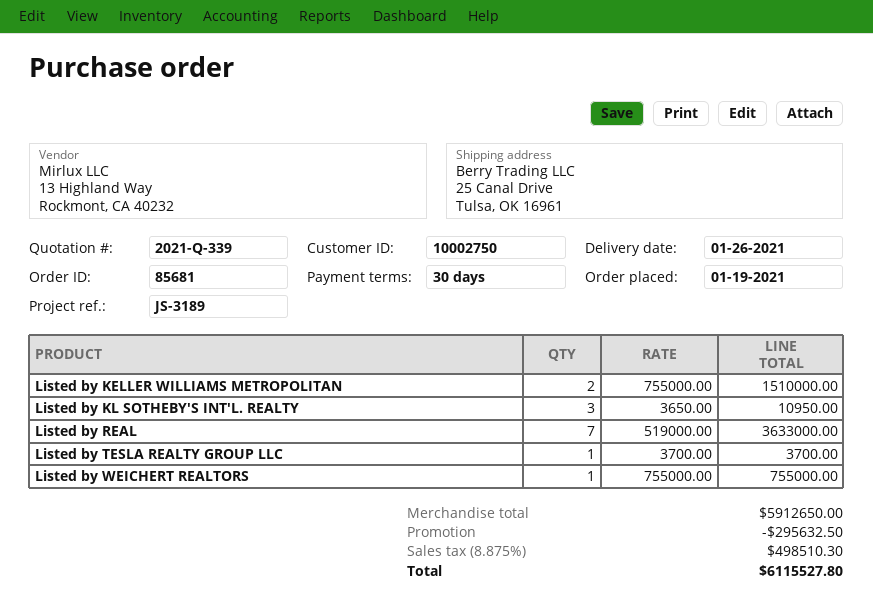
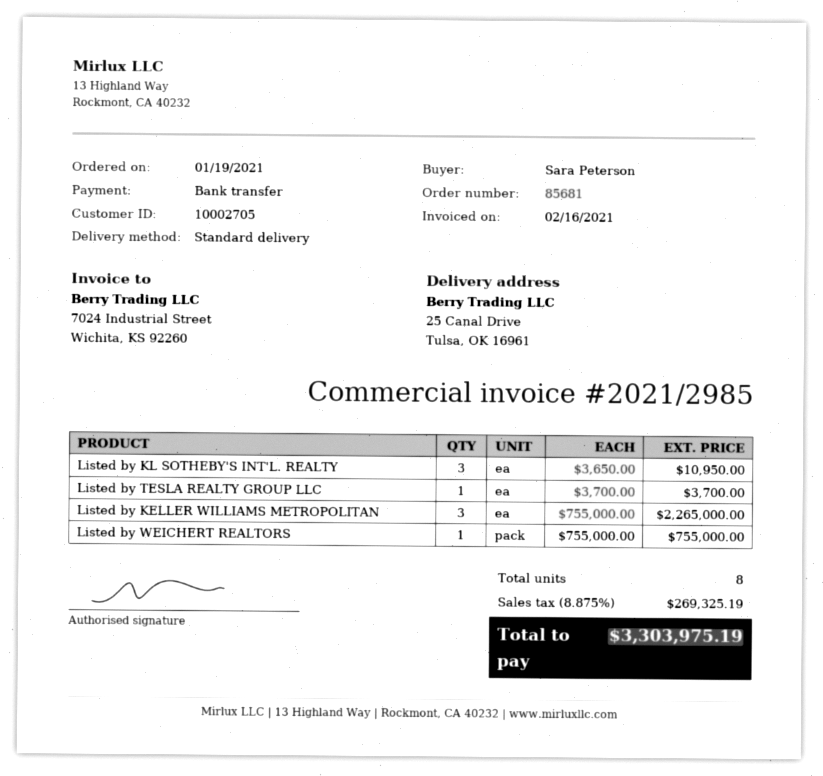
customer number: 10002750 -> 10002705
Listed by KELLER WILLIAMS METROPOLITAN: 2 x 755000.00 = 1510000.00 -> 3 x 755000.00 = 2265000.00
Listed by REAL: 7 x 519000.00 = 3633000.00 -> none
discount: 295632.50 -> none
tax: 8.875% = 498510.30 -> 8.875% = 269325.19
total: 6115527.80 -> 3303975.19

